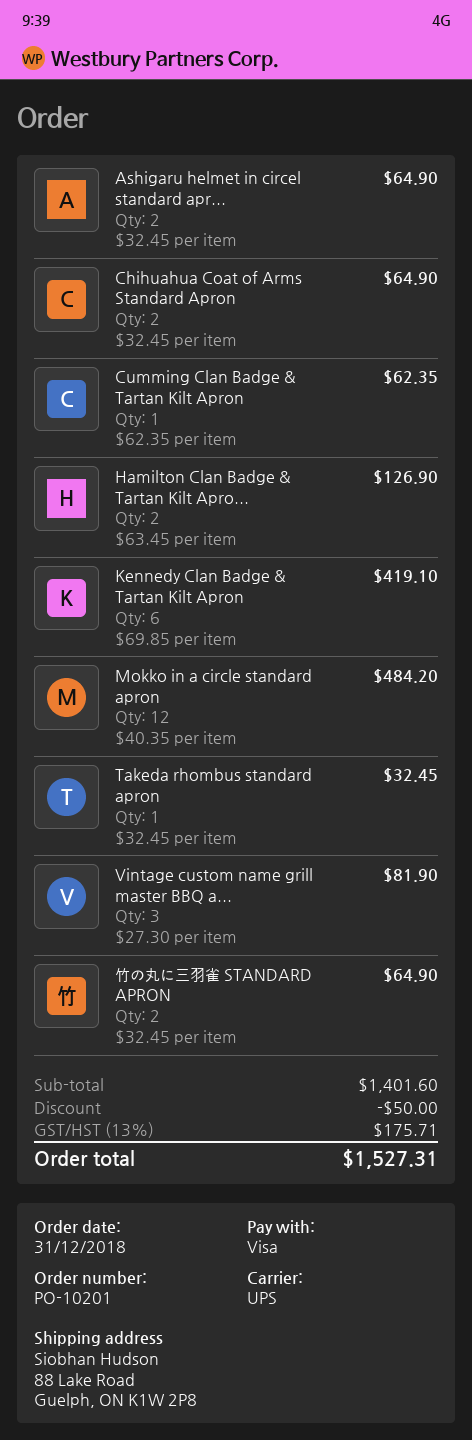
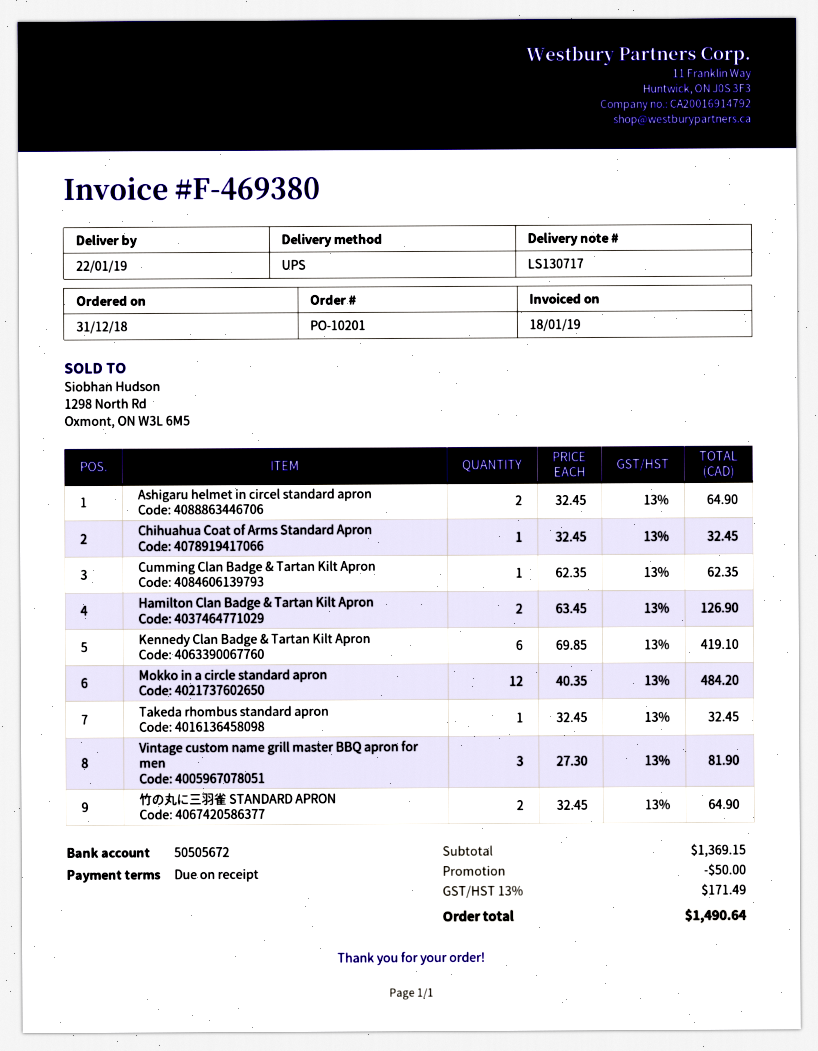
Chihuahua Coat of Arms Standard Apron: 2 x 32.45 = 64.90 -> 1 x 32.45 = 32.45
subtotal: 1401.60 -> 1369.15
tax: 13% = 175.71 -> 13% = 171.49
total: 1527.31 -> 1490.64

